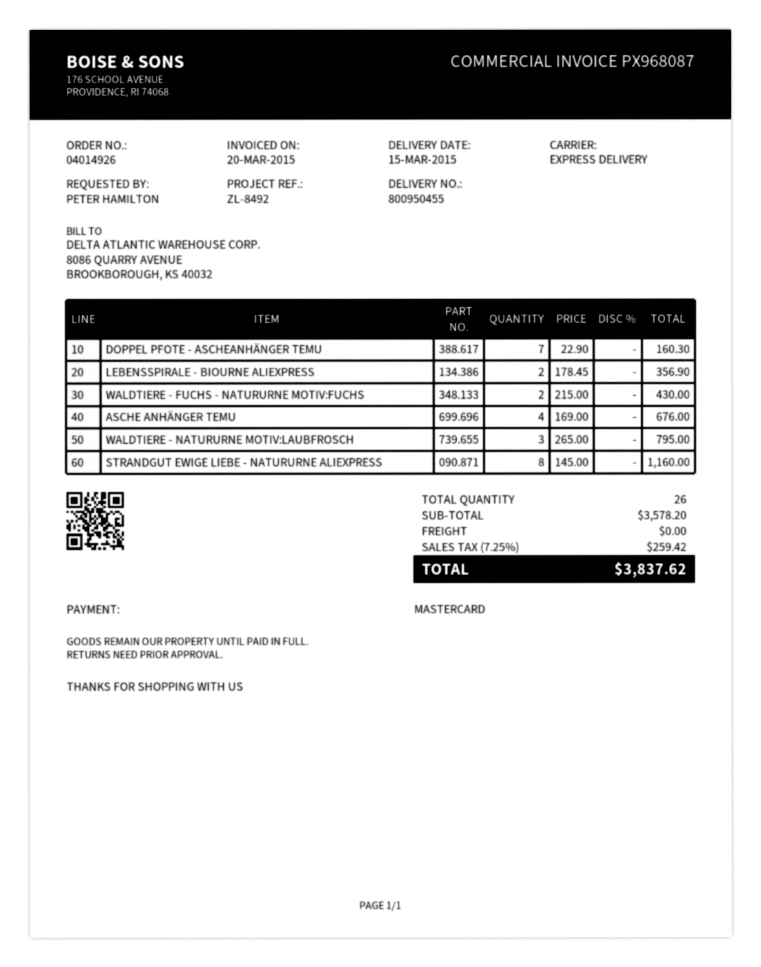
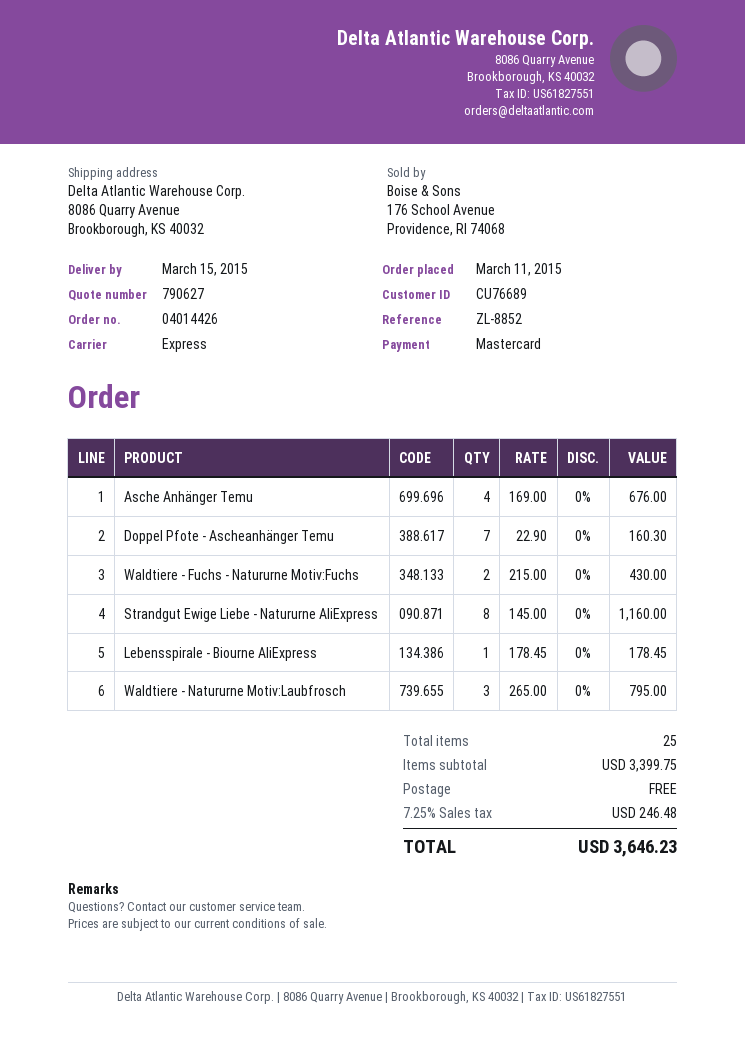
order number: 04014926 -> 04014426
reference: ZL-8492 -> ZL-8852
LEBENSSPIRALE - BIOURNE ALIEXPRESS: 2 x 178.45 = 356.90 -> 1 x 178.45 = 178.45
total quantity: 26 -> 25
subtotal: 3578.20 -> 3399.75
tax: 7.25% = 259.42 -> 7.25% = 246.48
total: 3837.62 -> 3646.23

